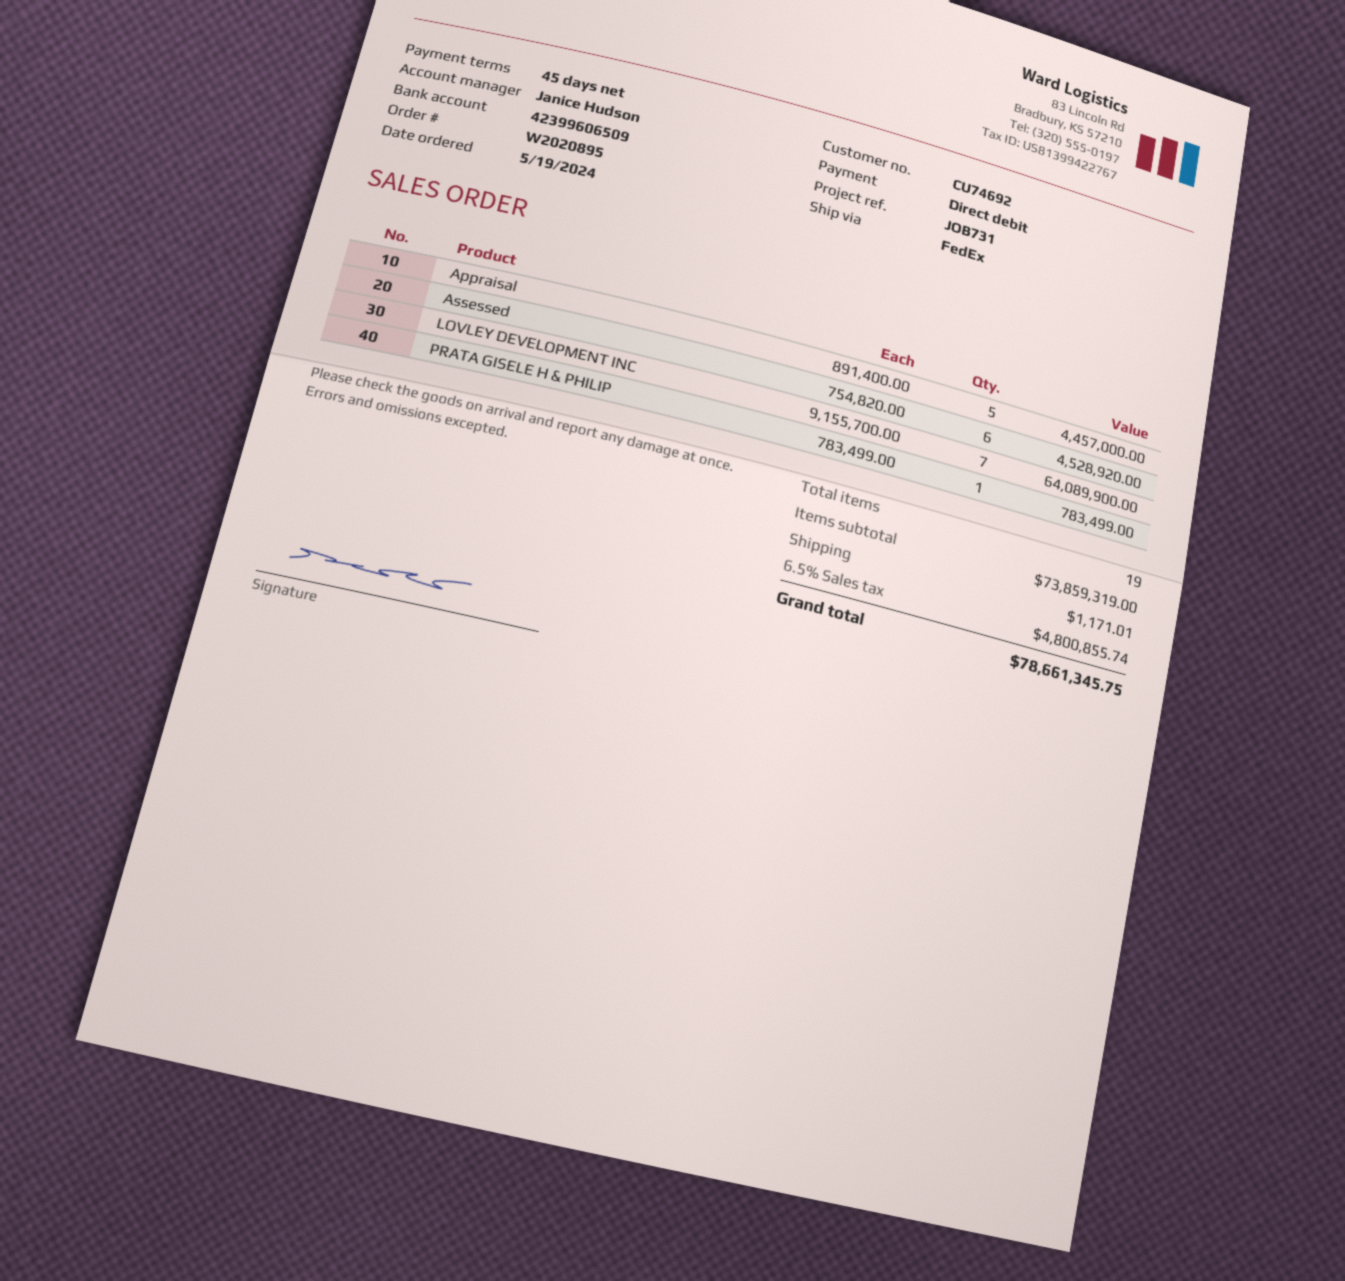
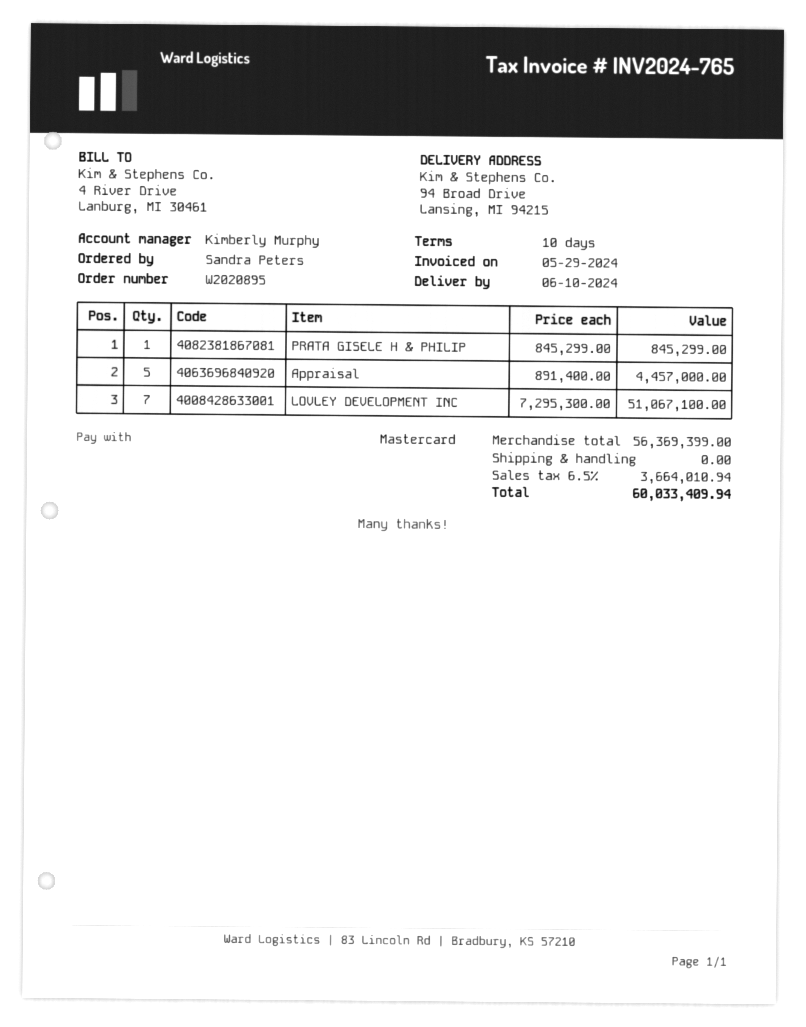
payment terms: 45 days -> 10 days
sales rep: Janice Hudson -> Kimberly Murphy
payment method: direct debit -> Mastercard
Assessed: 6 x 754820.00 = 4528920.00 -> none
LOVLEY DEVELOPMENT INC: 7 x 9155700.00 = 64089900.00 -> 7 x 7295300.00 = 51067100.00
PRATA GISELE H & PHILIP: 1 x 783499.00 = 783499.00 -> 1 x 845299.00 = 845299.00
subtotal: 73859319.00 -> 56369399.00
shipping: 1171.01 -> 0.00
tax: 6.5% = 4800855.74 -> 6.5% = 3664010.94
total: 78661345.75 -> 60033409.94

